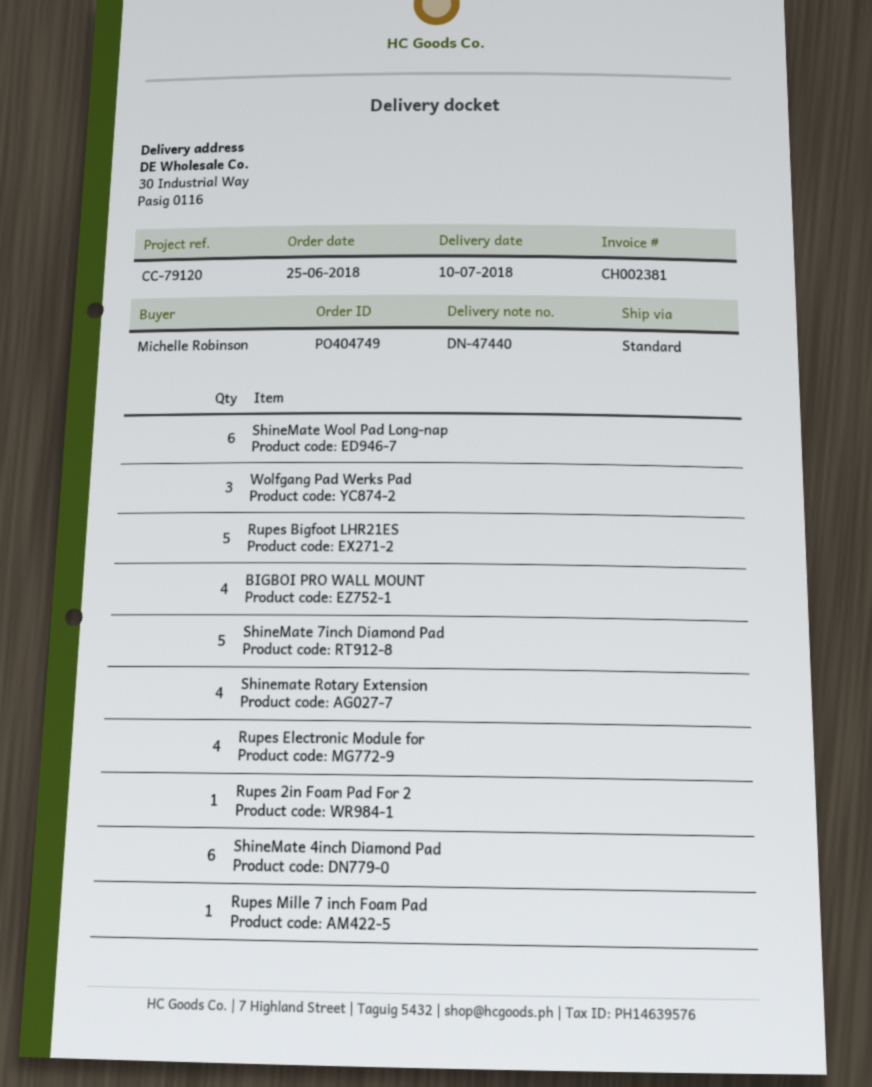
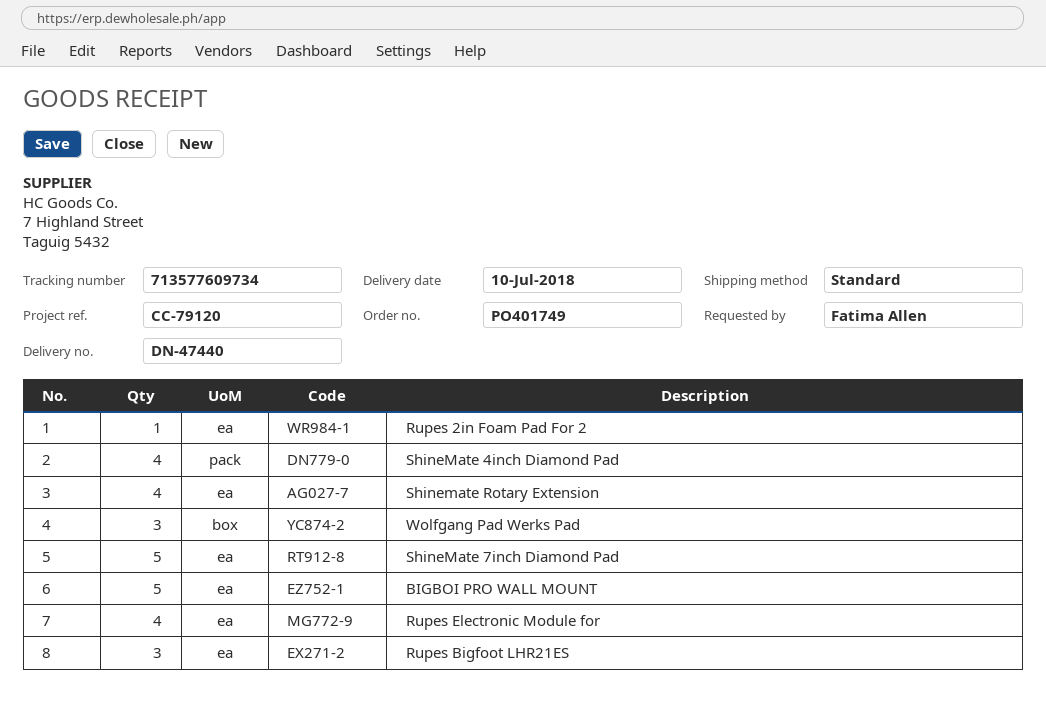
order number: PO404749 -> PO401749
ordered by: Michelle Robinson -> Fatima Allen
ShineMate Wool Pad Long-nap: 6 -> none
Rupes Bigfoot LHR21ES: 5 -> 3
BIGBOI PRO WALL MOUNT: 4 -> 5
ShineMate 4inch Diamond Pad: 6 -> 4
Rupes Mille 7 inch Foam Pad: 1 -> none

